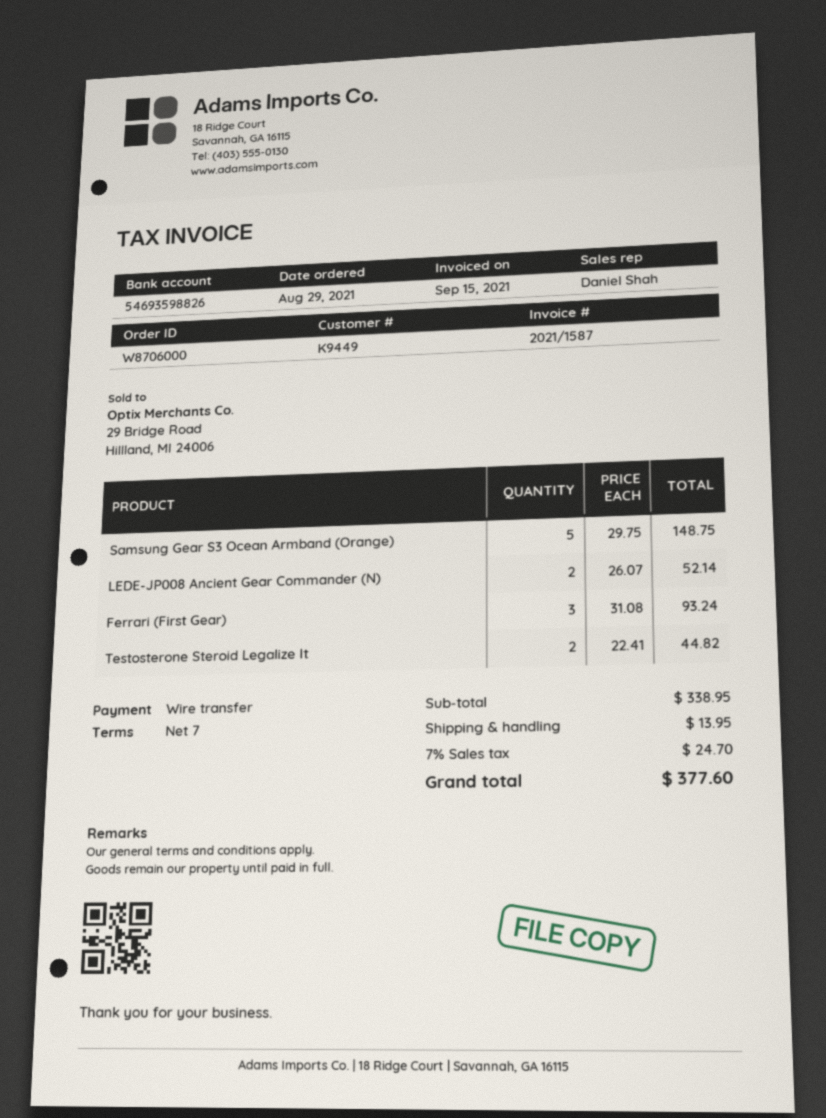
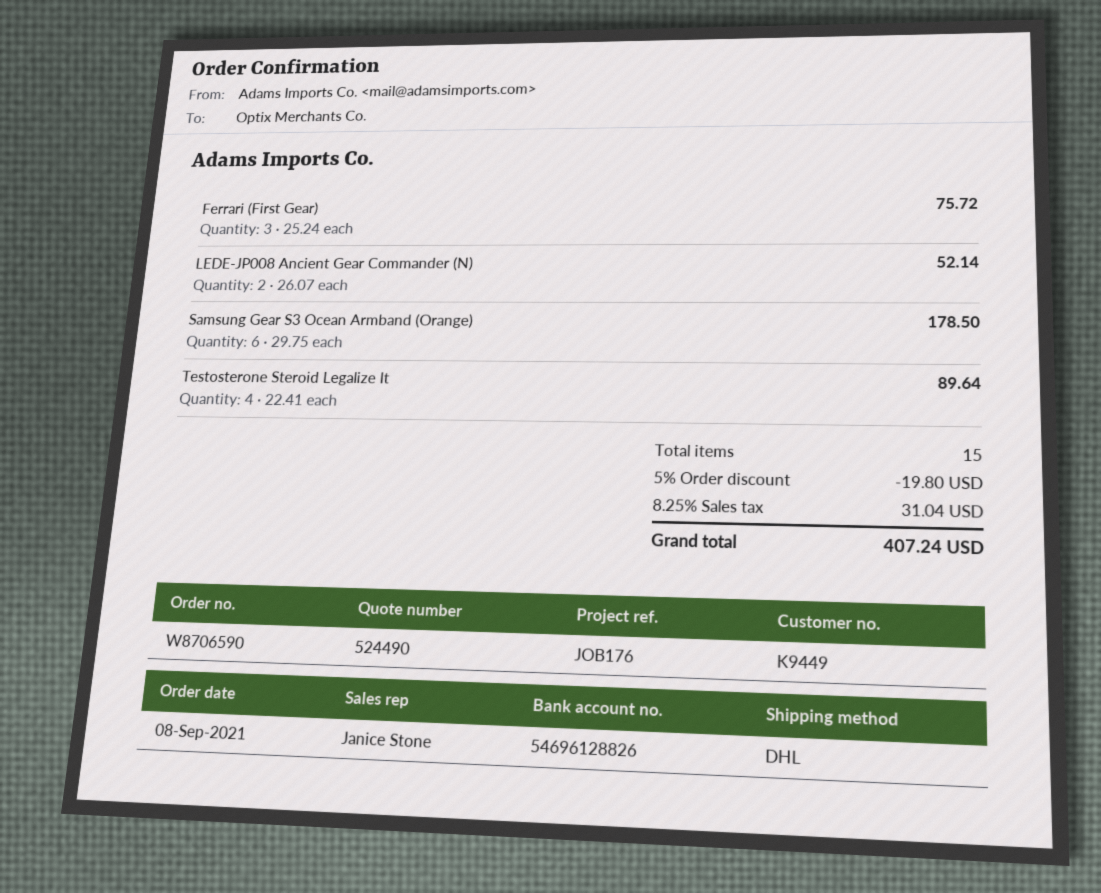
order number: W8706000 -> W8706590
order date: 2021-08-29 -> 2021-09-08
sales rep: Daniel Shah -> Janice Stone
bank account: 54693598826 -> 54696128826
Samsung Gear S3 Ocean Armband (Orange): 5 x 29.75 = 148.75 -> 6 x 29.75 = 178.50
Ferrari (First Gear): 3 x 31.08 = 93.24 -> 3 x 25.24 = 75.72
Testosterone Steroid Legalize It: 2 x 22.41 = 44.82 -> 4 x 22.41 = 89.64
discount: none -> 5% = 19.80
shipping: 13.95 -> none
tax: 7% = 24.70 -> 8.25% = 31.04
total: 377.60 -> 407.24

